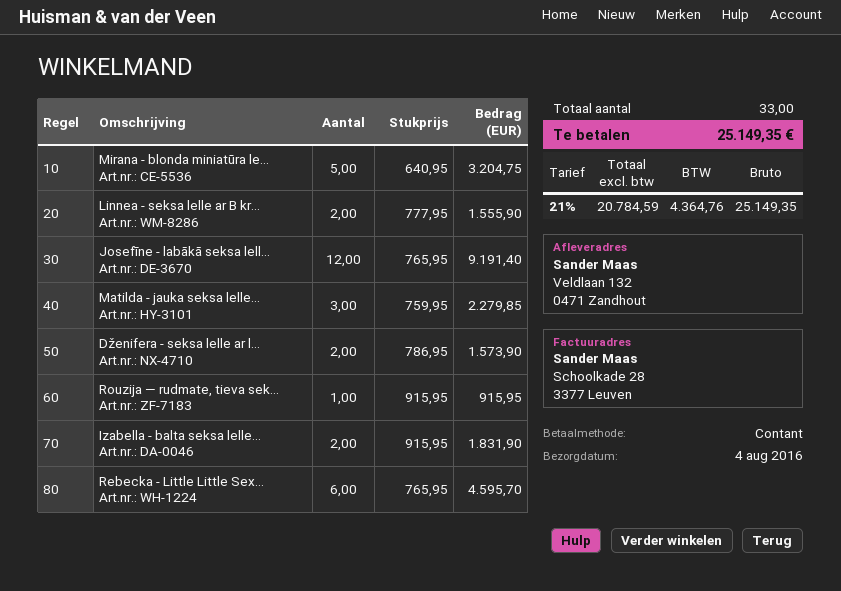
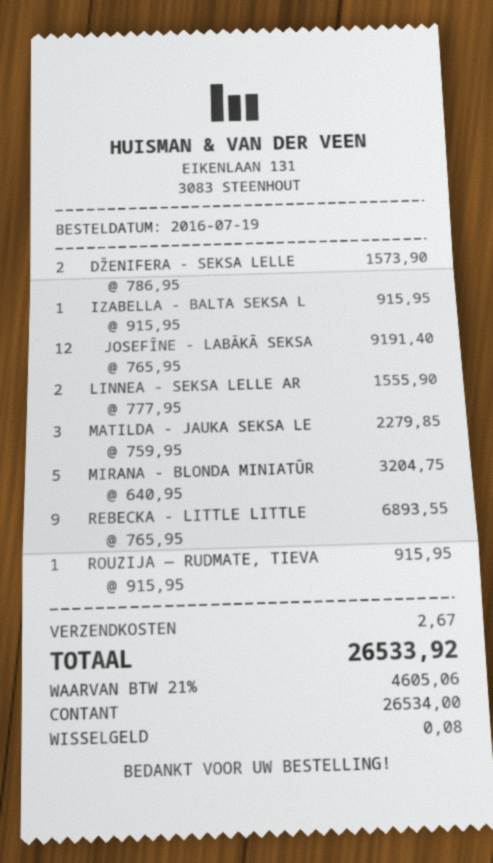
Izabella - balta seksa lelle...: 2 x 915.95 = 1831.90 -> 1 x 915.95 = 915.95
Rebecka - Little Little Sex...: 6 x 765.95 = 4595.70 -> 9 x 765.95 = 6893.55
shipping: none -> 2.67
tax: 21% = 4364.76 -> 21% = 4605.06
total: 25149.35 -> 26533.92

